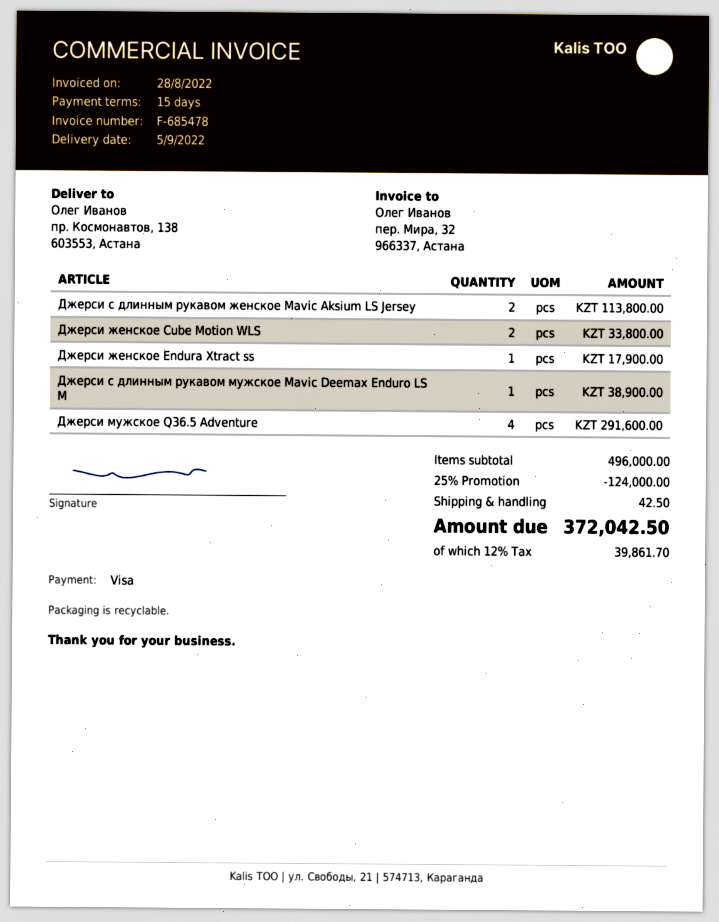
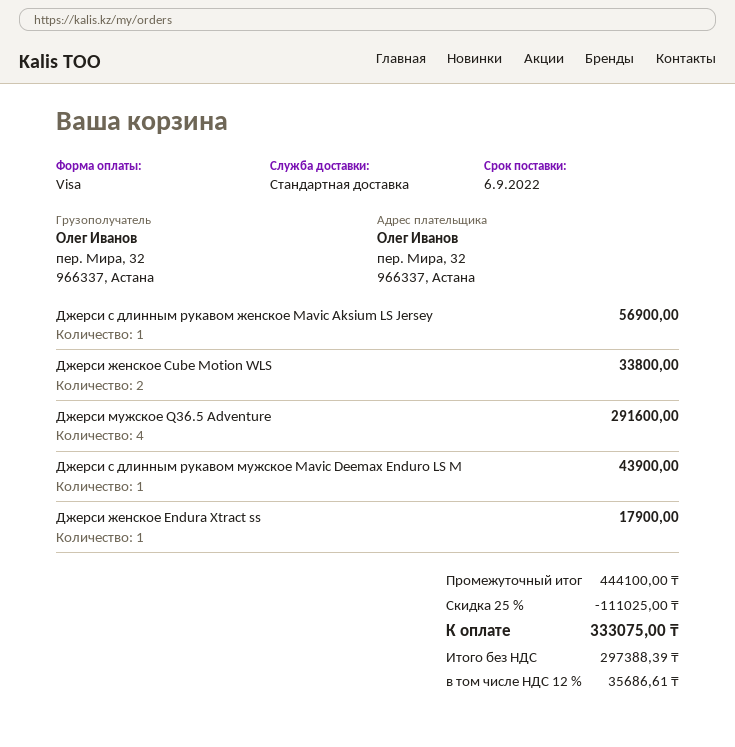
delivery date: 2022-09-05 -> 2022-09-06
ship to: пр. Космонавтов, 138, 603553, Астана -> пер. Мира, 32, 966337, Астана
Джерси с длинным рукавом женское Mavic Aksium LS Jersey: 2 for 113800.00 -> 1 for 56900.00
Джерси с длинным рукавом мужское Mavic Deemax Enduro LS M: 1 for 38900.00 -> 1 for 43900.00
subtotal: 496000.00 -> 444100.00
discount: 25% = 124000.00 -> 25% = 111025.00
shipping: 42.50 -> none
tax: 12% = 39861.70 -> 12% = 35686.61
total: 372042.50 -> 333075.00

